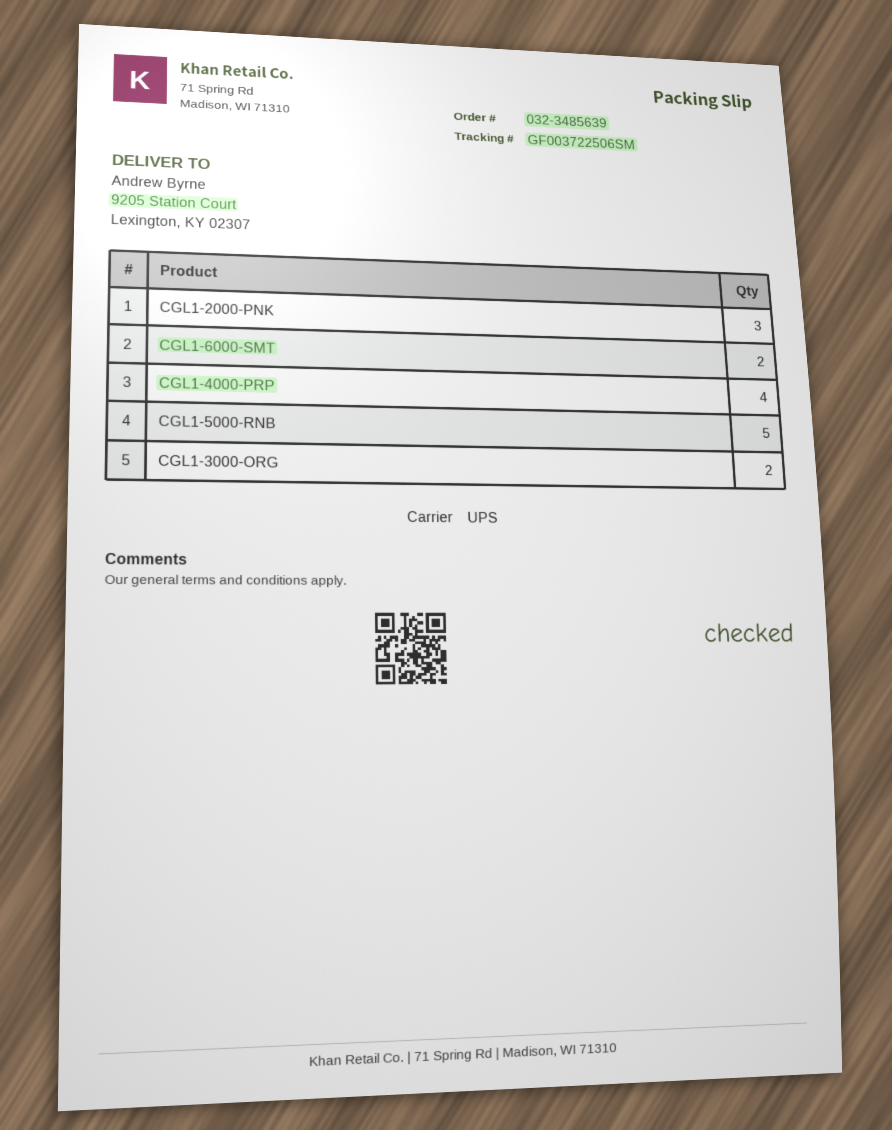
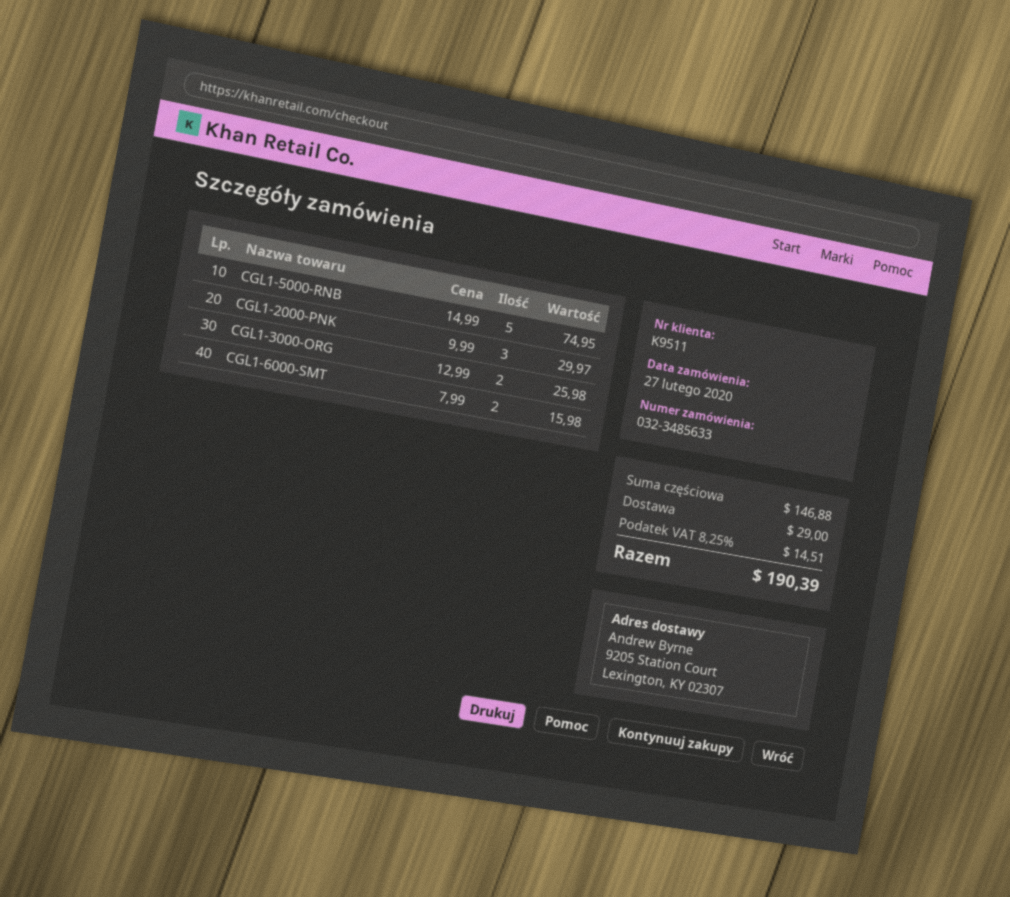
order number: 032-3485639 -> 032-3485633
CGL1-4000-PRP: 4 -> none

